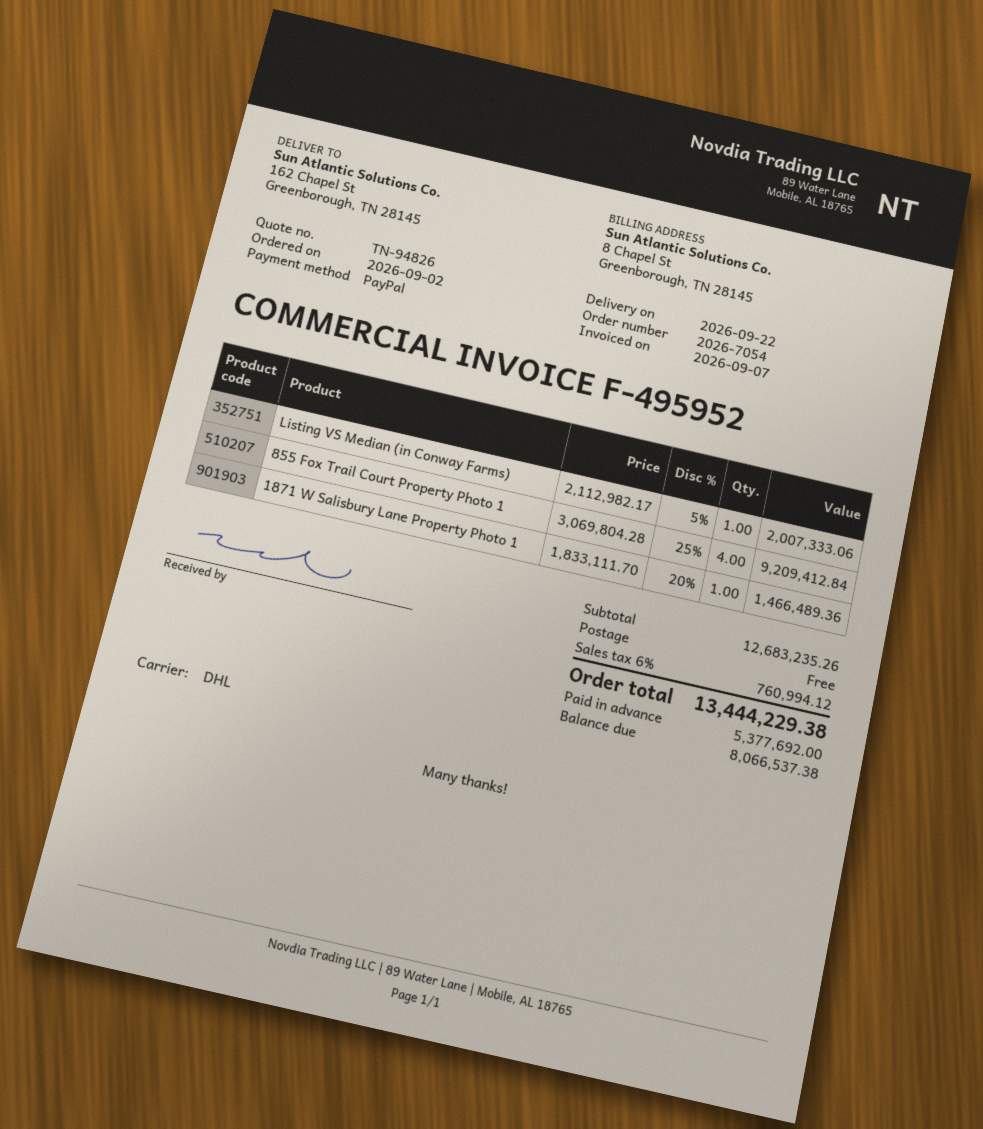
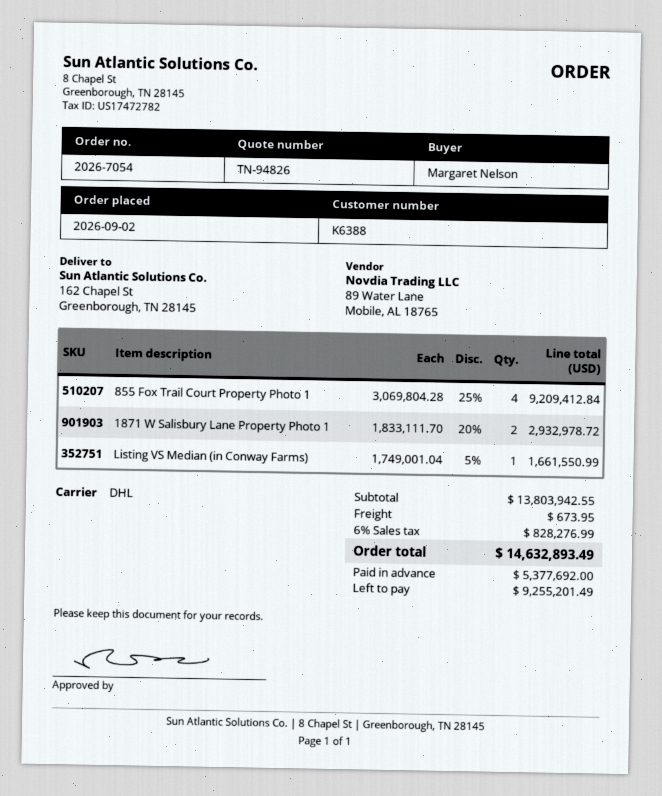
Listing VS Median (in Conway Farms): 1 x 2112982.17 - 5% = 2007333.06 -> 1 x 1749001.04 - 5% = 1661550.99
1871 W Salisbury Lane Property Photo 1: 1 x 1833111.70 - 20% = 1466489.36 -> 2 x 1833111.70 - 20% = 2932978.72
subtotal: 12683235.26 -> 13803942.55
shipping: 0.00 -> 673.95
tax: 6% = 760994.12 -> 6% = 828276.99
total: 13444229.38 -> 14632893.49
balance: 8066537.38 -> 9255201.49

